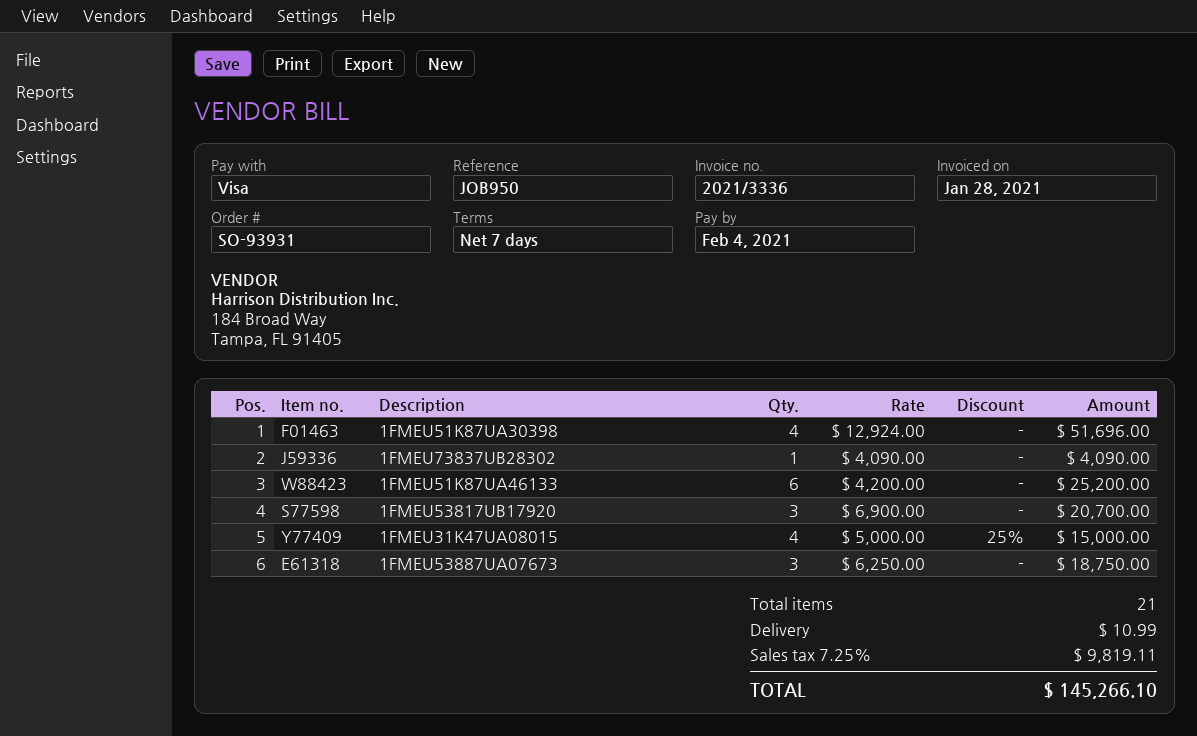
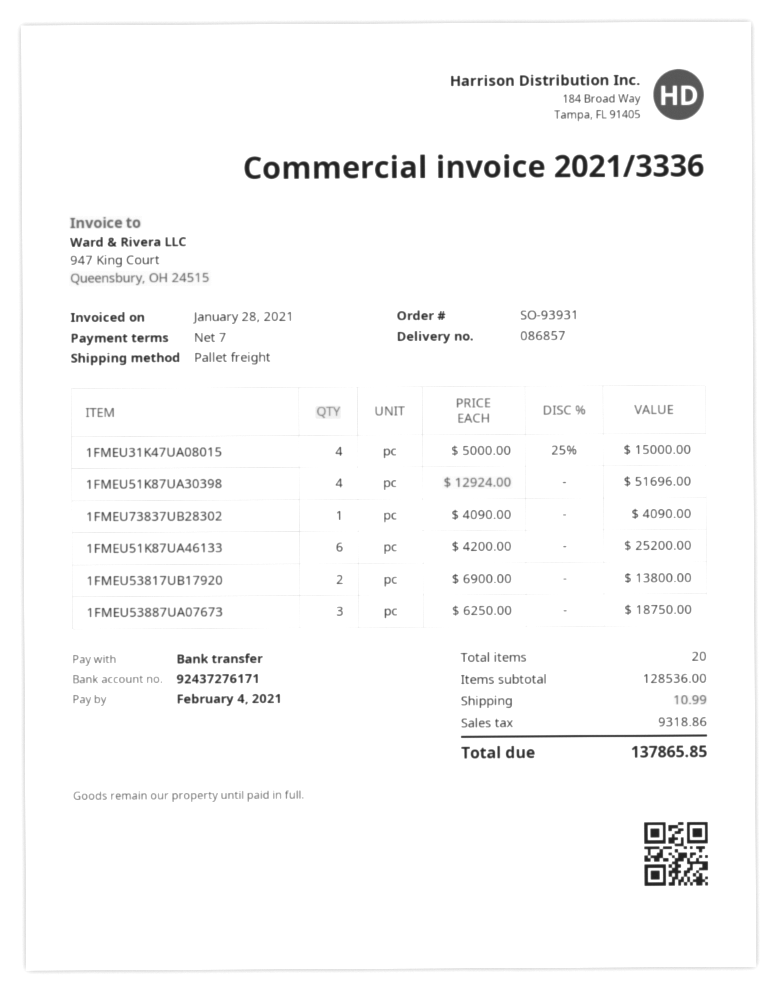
payment method: Visa -> bank transfer
1FMEU53817UB17920: 3 x 6900.00 = 20700.00 -> 2 x 6900.00 = 13800.00
total quantity: 21 -> 20
tax: 9819.11 -> 9318.86
total: 145266.10 -> 137865.85

